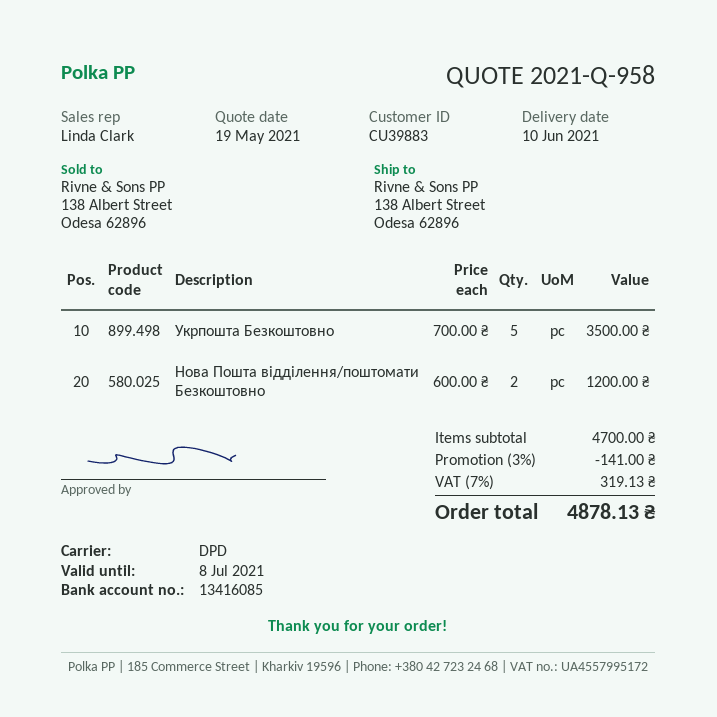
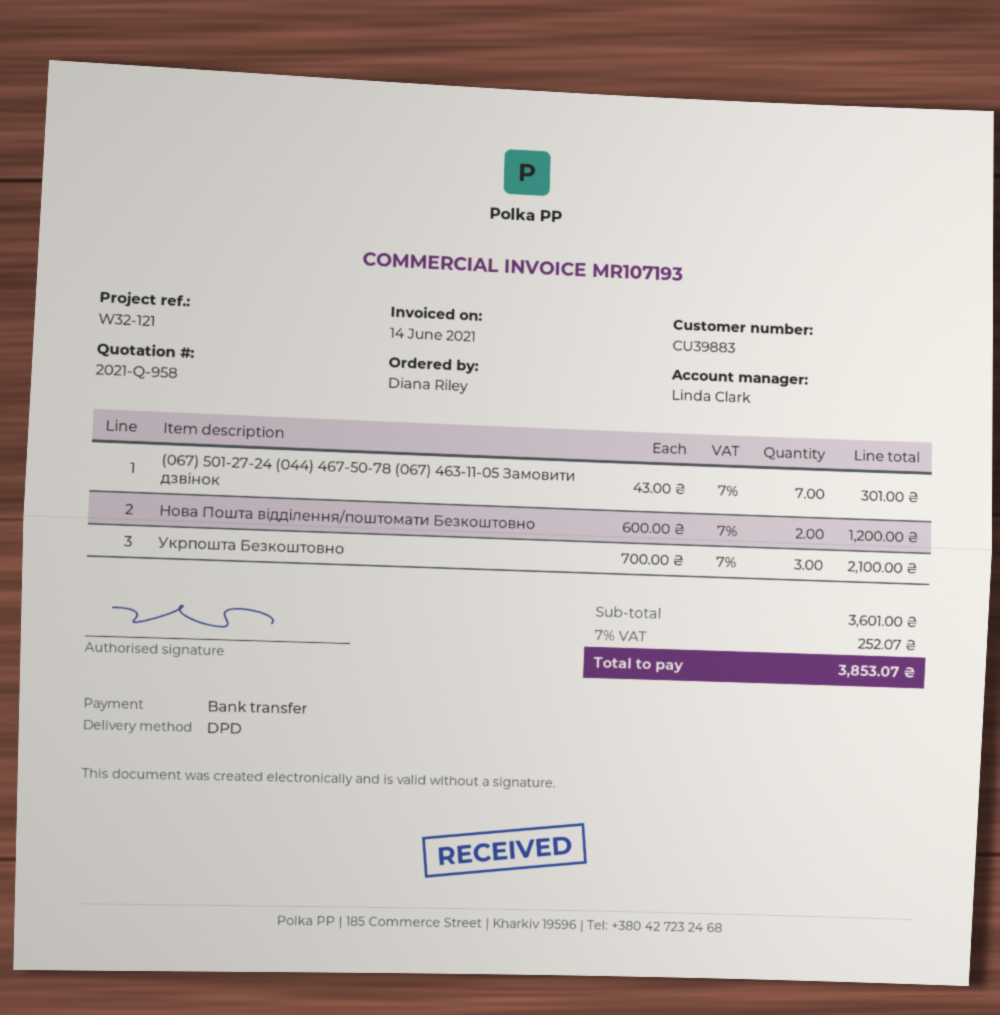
Укрпошта Безкоштовно: 5 x 700.00 = 3500.00 -> 3 x 700.00 = 2100.00
(067) 501-27-24 (044) 467-50-78 (067) 463-11-05 Замовити дзвінок: none -> 7 x 43.00 = 301.00
subtotal: 4700.00 -> 3601.00
discount: 3% = 141.00 -> none
tax: 7% = 319.13 -> 7% = 252.07
total: 4878.13 -> 3853.07

